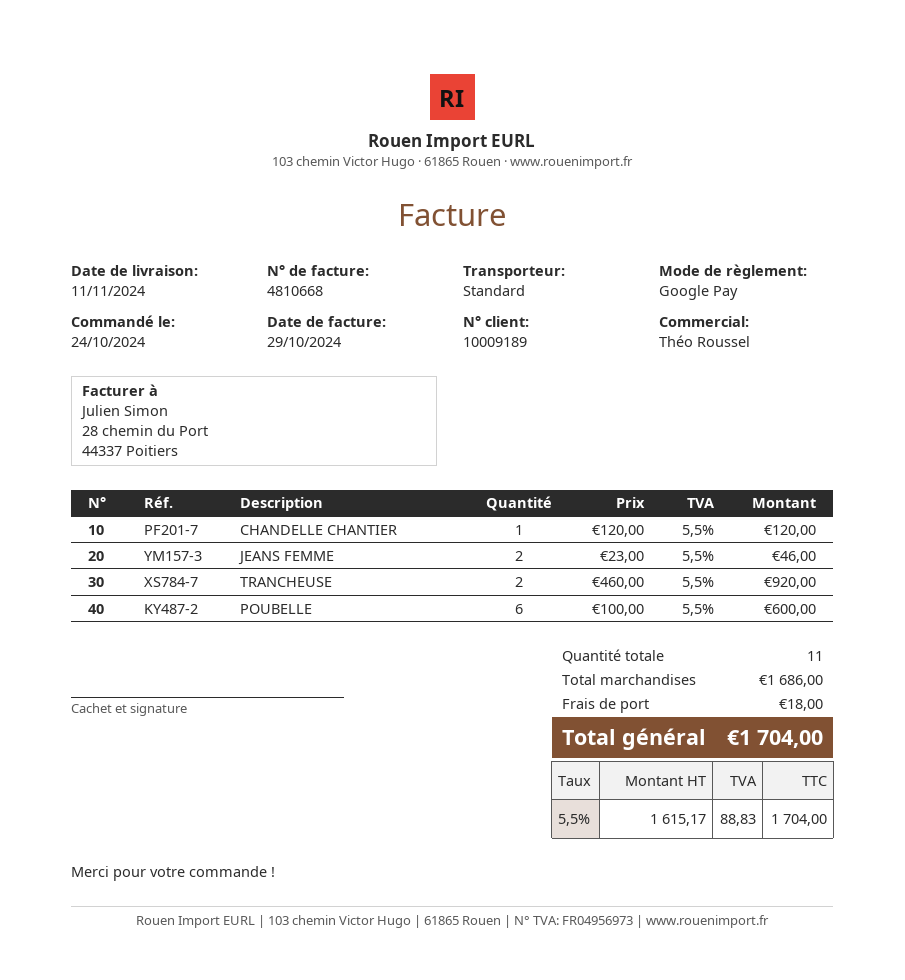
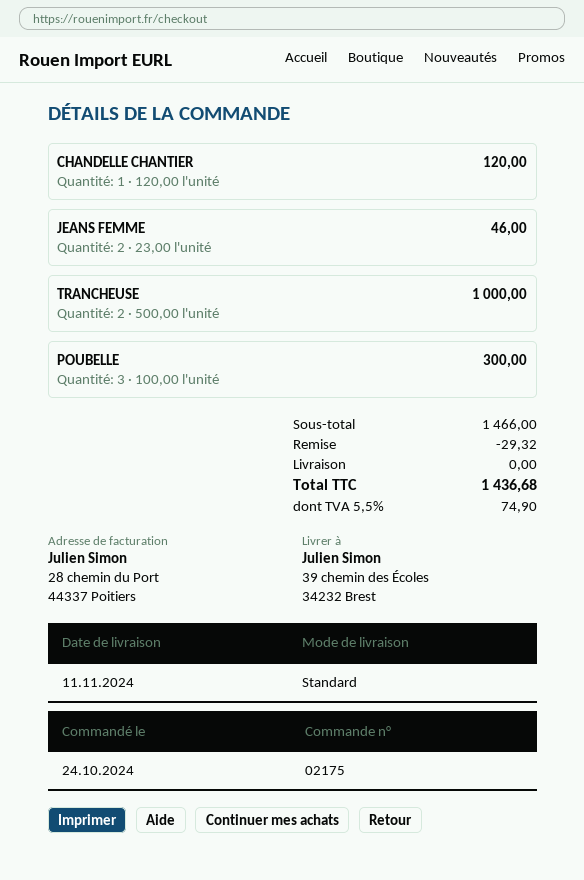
TRANCHEUSE: 2 x 460.00 = 920.00 -> 2 x 500.00 = 1000.00
POUBELLE: 6 x 100.00 = 600.00 -> 3 x 100.00 = 300.00
subtotal: 1686.00 -> 1466.00
discount: none -> 29.32
shipping: 18.00 -> 0.00
tax: 5.5% = 88.83 -> 5.5% = 74.90
total: 1704.00 -> 1436.68

